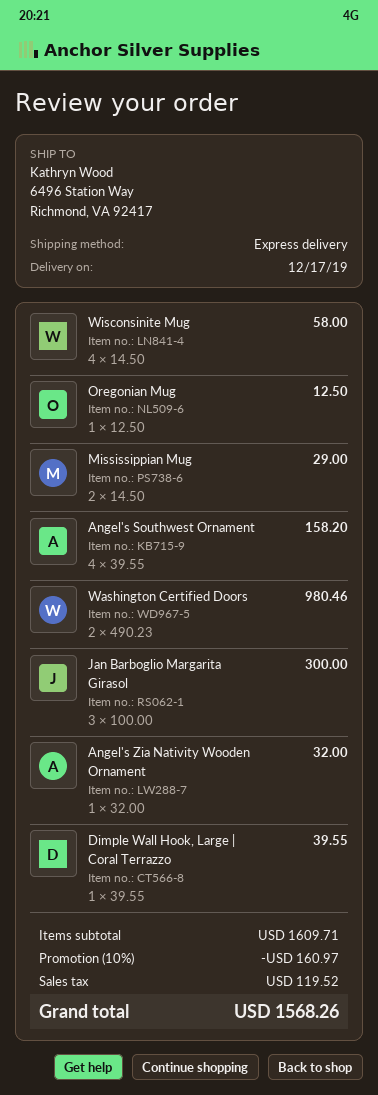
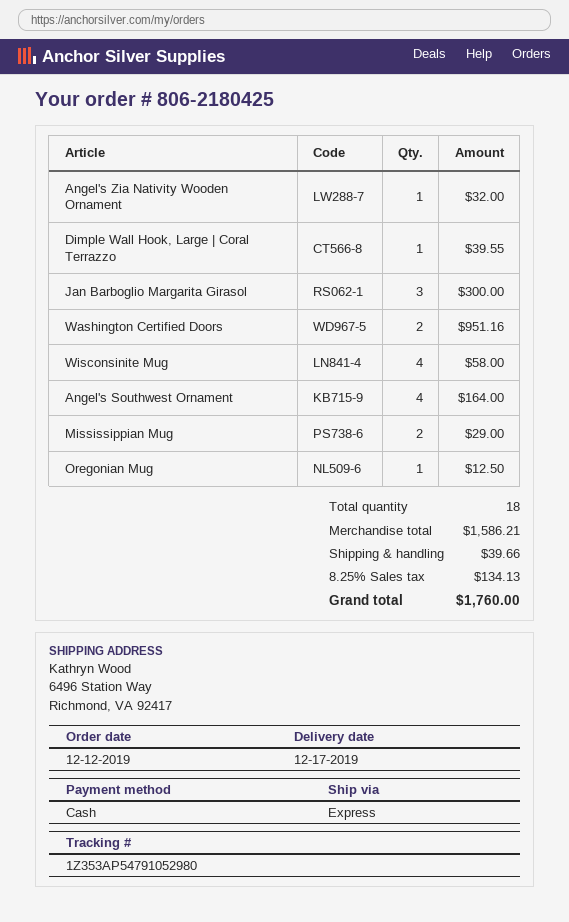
Angel's Southwest Ornament: 4 for 158.20 -> 4 for 164.00
Washington Certified Doors: 2 for 980.46 -> 2 for 951.16
subtotal: 1609.71 -> 1586.21
discount: 10% = 160.97 -> none
shipping: none -> 39.66
tax: 119.52 -> 134.13
total: 1568.26 -> 1760.00

